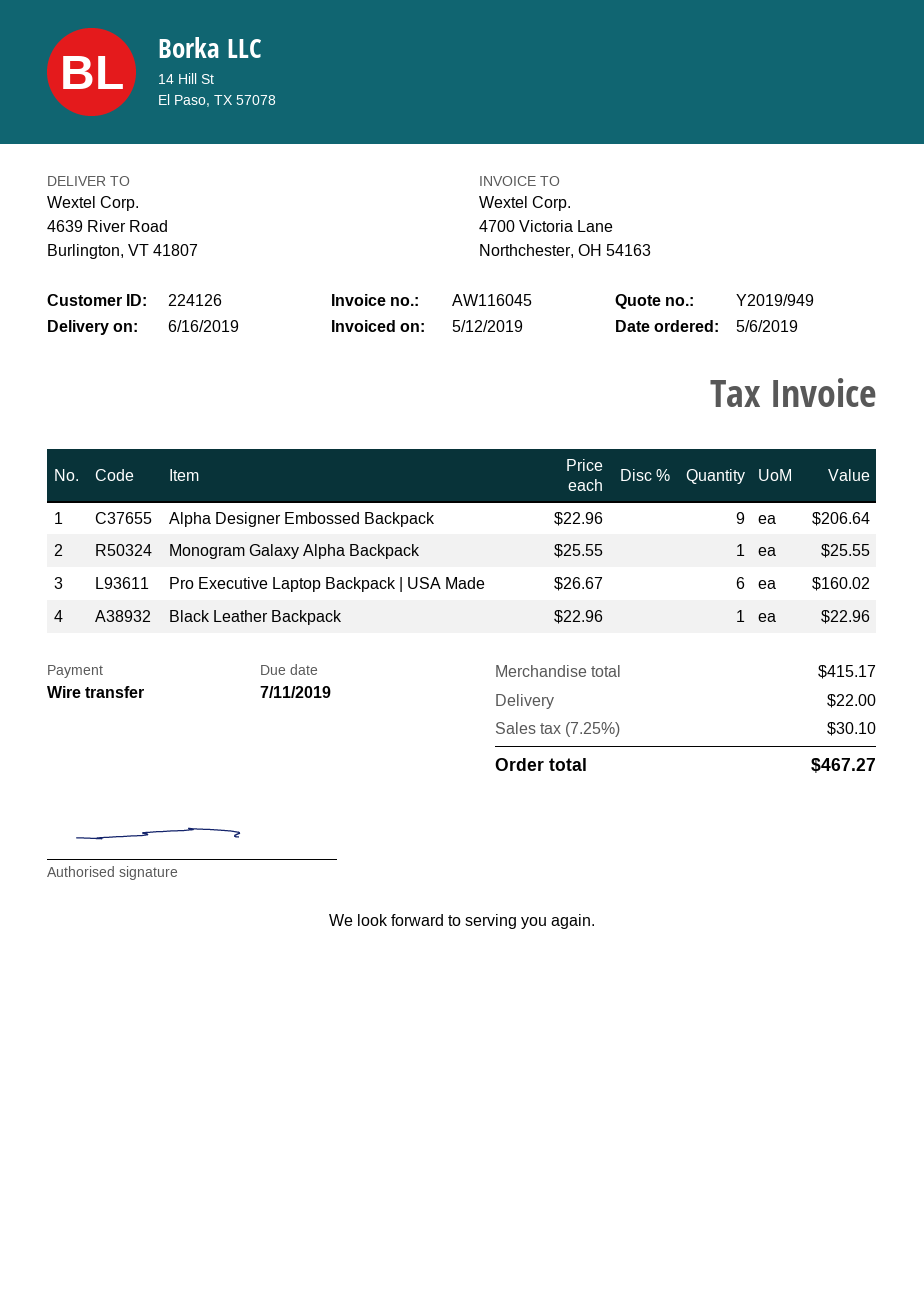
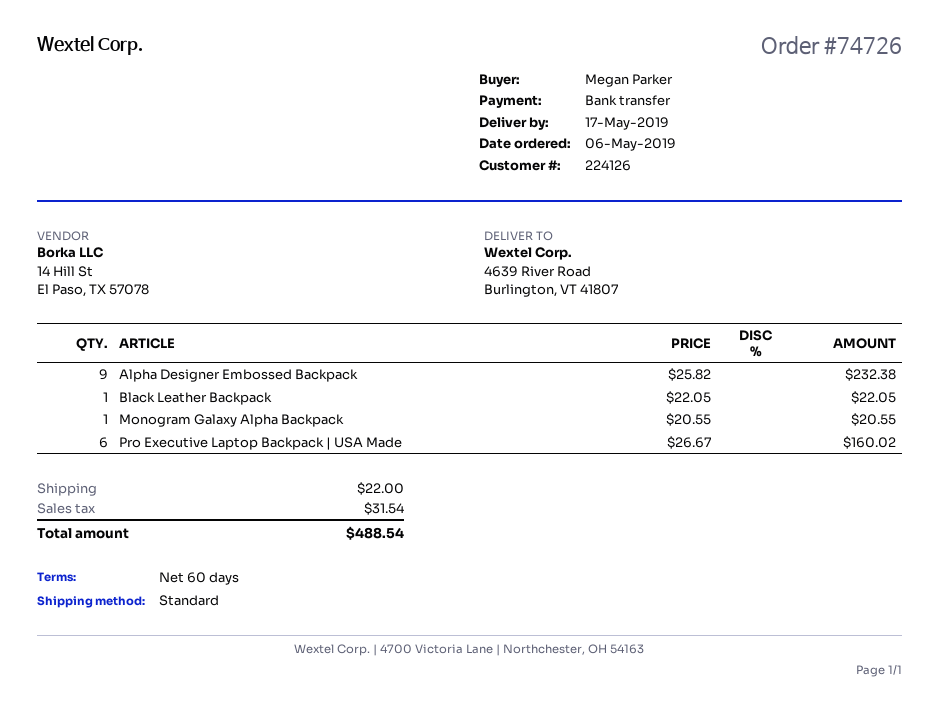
delivery date: 2019-06-16 -> 2019-05-17
Alpha Designer Embossed Backpack: 9 x 22.96 = 206.64 -> 9 x 25.82 = 232.38
Monogram Galaxy Alpha Backpack: 1 x 25.55 = 25.55 -> 1 x 20.55 = 20.55
Black Leather Backpack: 1 x 22.96 = 22.96 -> 1 x 22.05 = 22.05
tax: 30.10 -> 31.54
total: 467.27 -> 488.54

